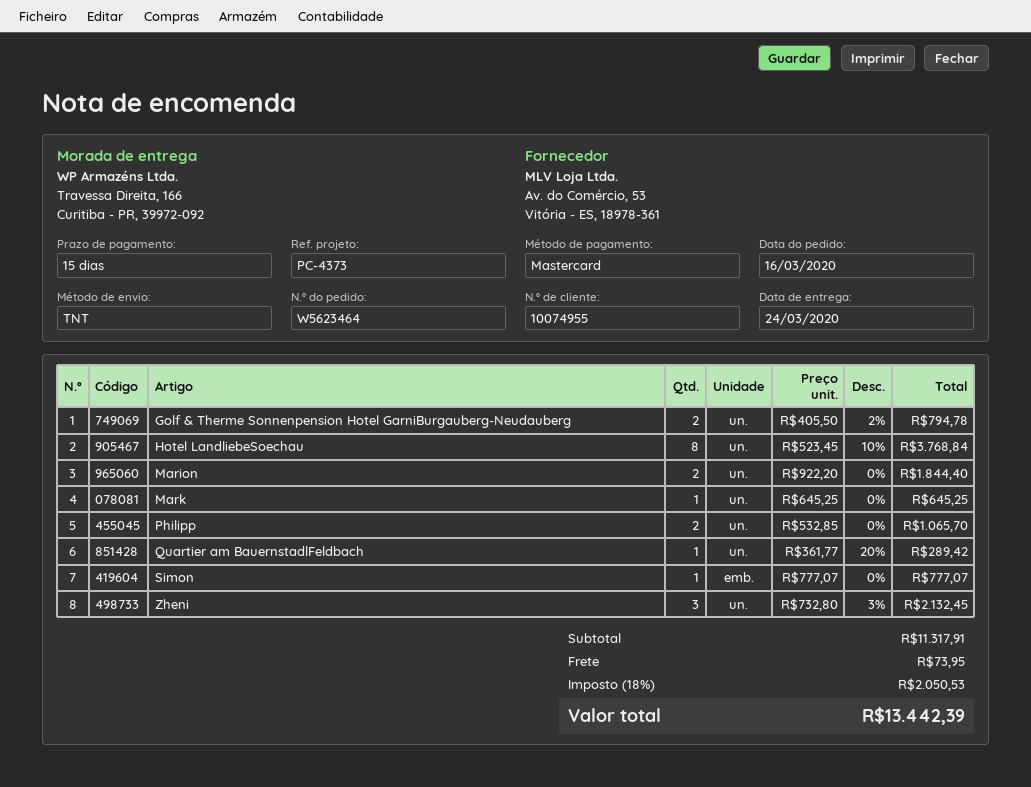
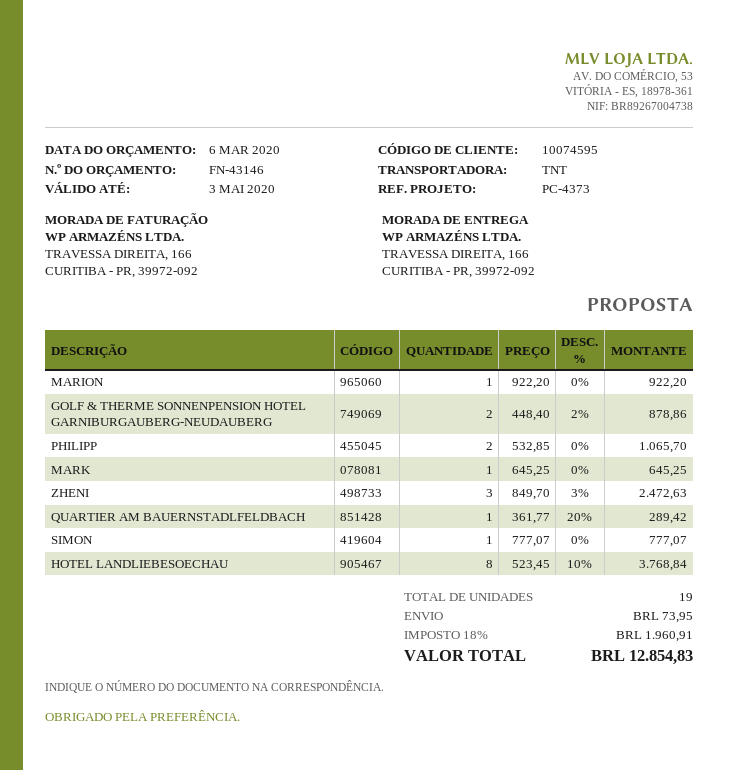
customer number: 10074955 -> 10074595
Golf & Therme Sonnenpension Hotel GarniBurgauberg-Neudauberg: 2 x 405.50 - 2% = 794.78 -> 2 x 448.40 - 2% = 878.86
Marion: 2 x 922.20 = 1844.40 -> 1 x 922.20 = 922.20
Zheni: 3 x 732.80 - 3% = 2132.45 -> 3 x 849.70 - 3% = 2472.63
tax: 18% = 2050.53 -> 18% = 1960.91
total: 13442.39 -> 12854.83

